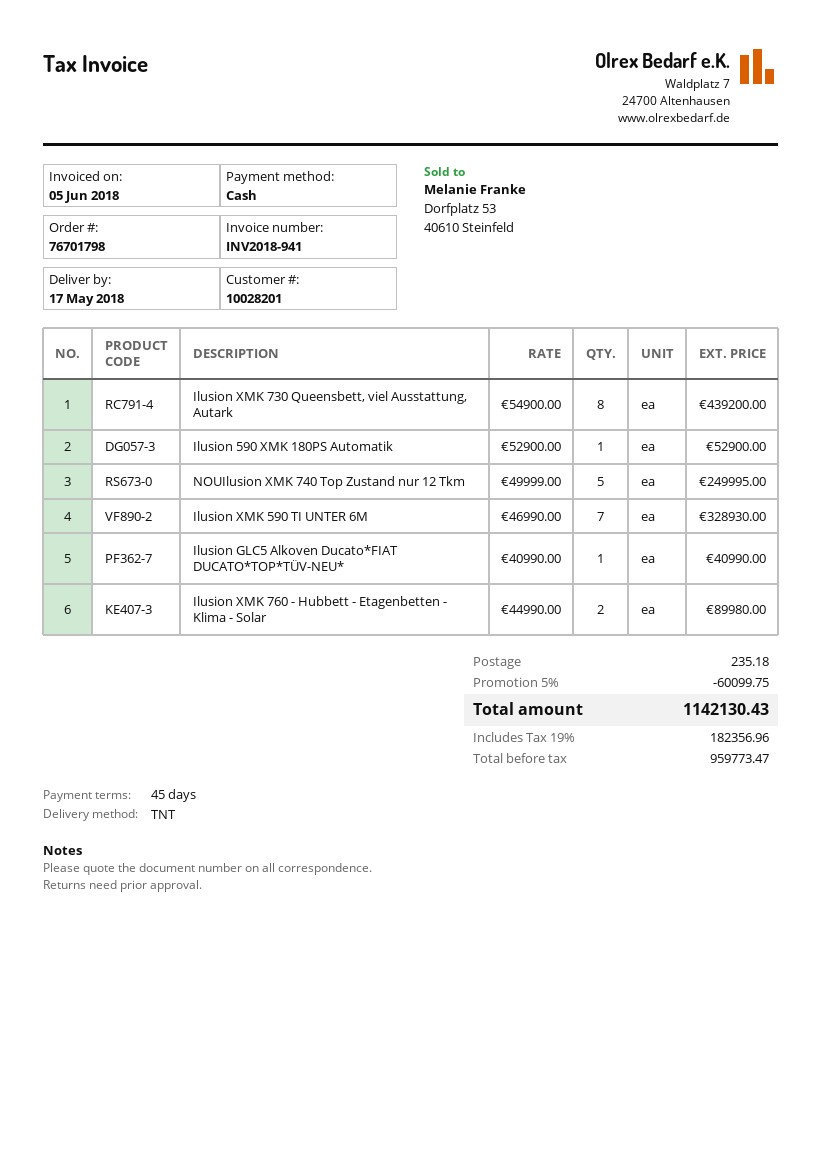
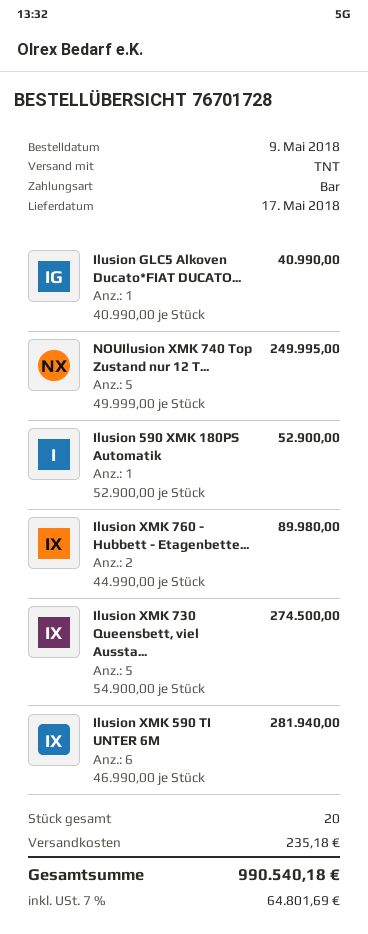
order number: 76701798 -> 76701728
Ilusion XMK 730 Queensbett, viel Ausstattung, Autark: 8 x 54900.00 = 439200.00 -> 5 x 54900.00 = 274500.00
Ilusion XMK 590 TI UNTER 6M: 7 x 46990.00 = 328930.00 -> 6 x 46990.00 = 281940.00
discount: 5% = 60099.75 -> none
tax: 19% = 182356.96 -> 7% = 64801.69
total: 1142130.43 -> 990540.18

